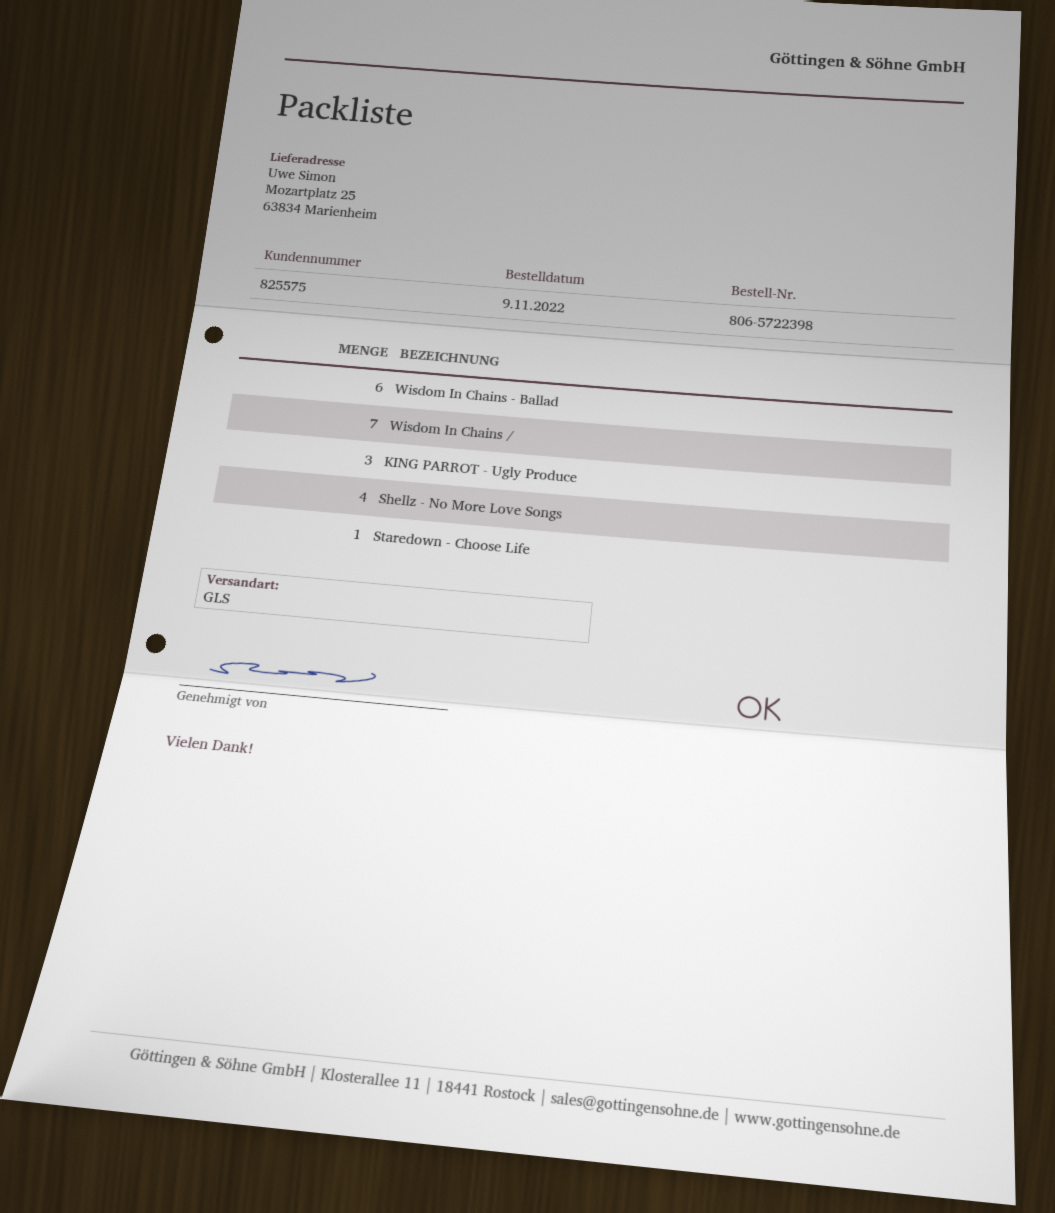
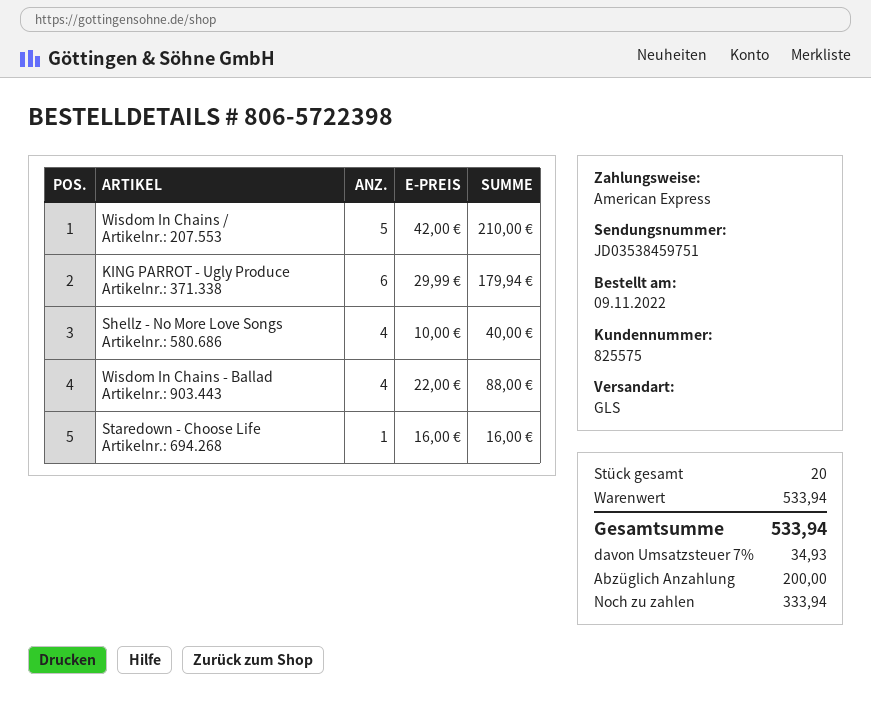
Wisdom In Chains - Ballad: 6 -> 4
Wisdom In Chains /: 7 -> 5
KING PARROT - Ugly Produce: 3 -> 6

